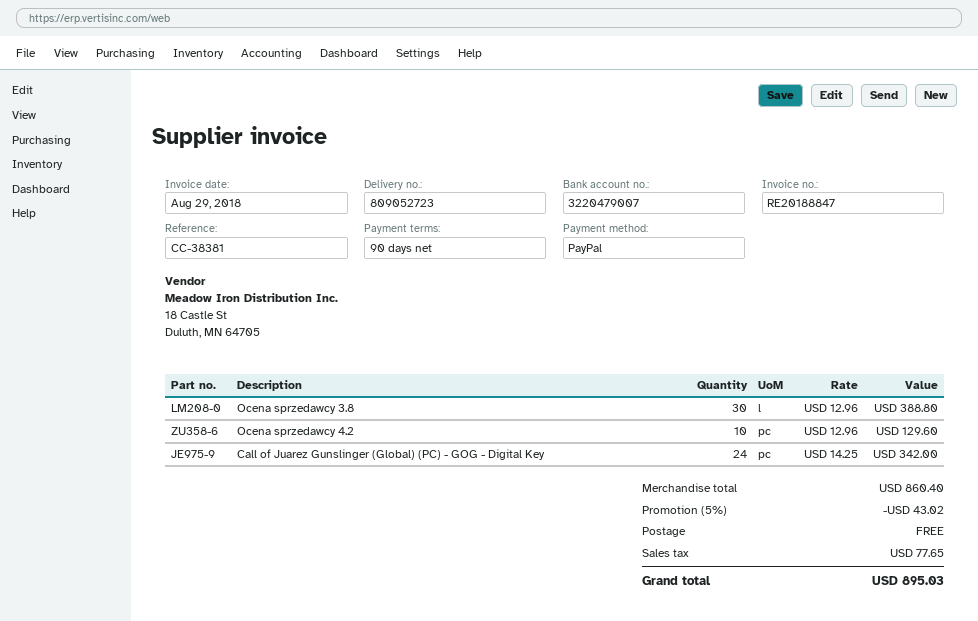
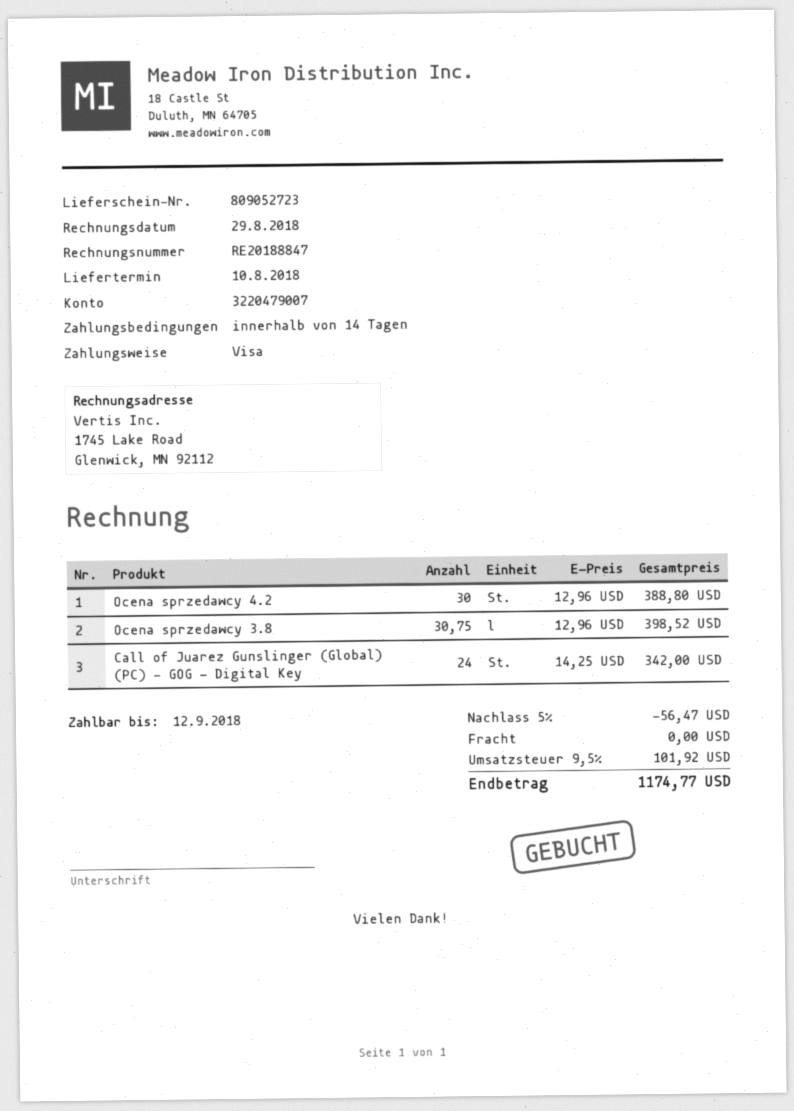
payment terms: 90 days -> 14 days
payment method: PayPal -> Visa
Ocena sprzedawcy 3.8: 30 x 12.96 = 388.80 -> 30.75 x 12.96 = 398.52
Ocena sprzedawcy 4.2: 10 x 12.96 = 129.60 -> 30 x 12.96 = 388.80
discount: 5% = 43.02 -> 5% = 56.47
tax: 77.65 -> 101.92
total: 895.03 -> 1174.77

